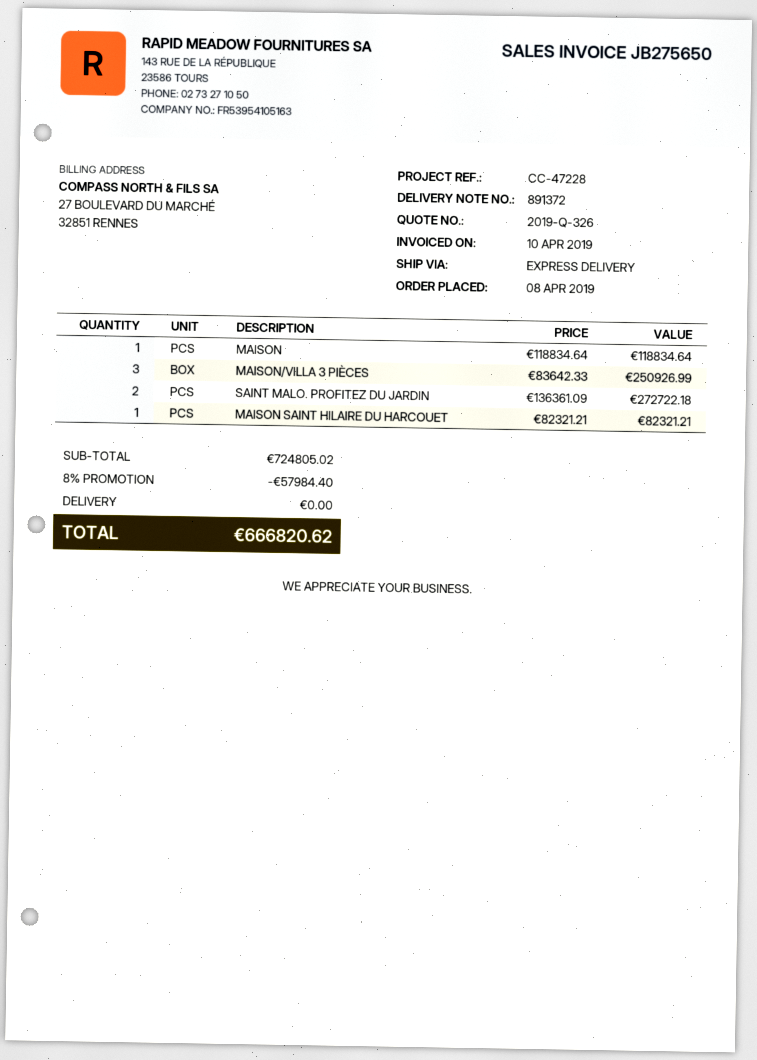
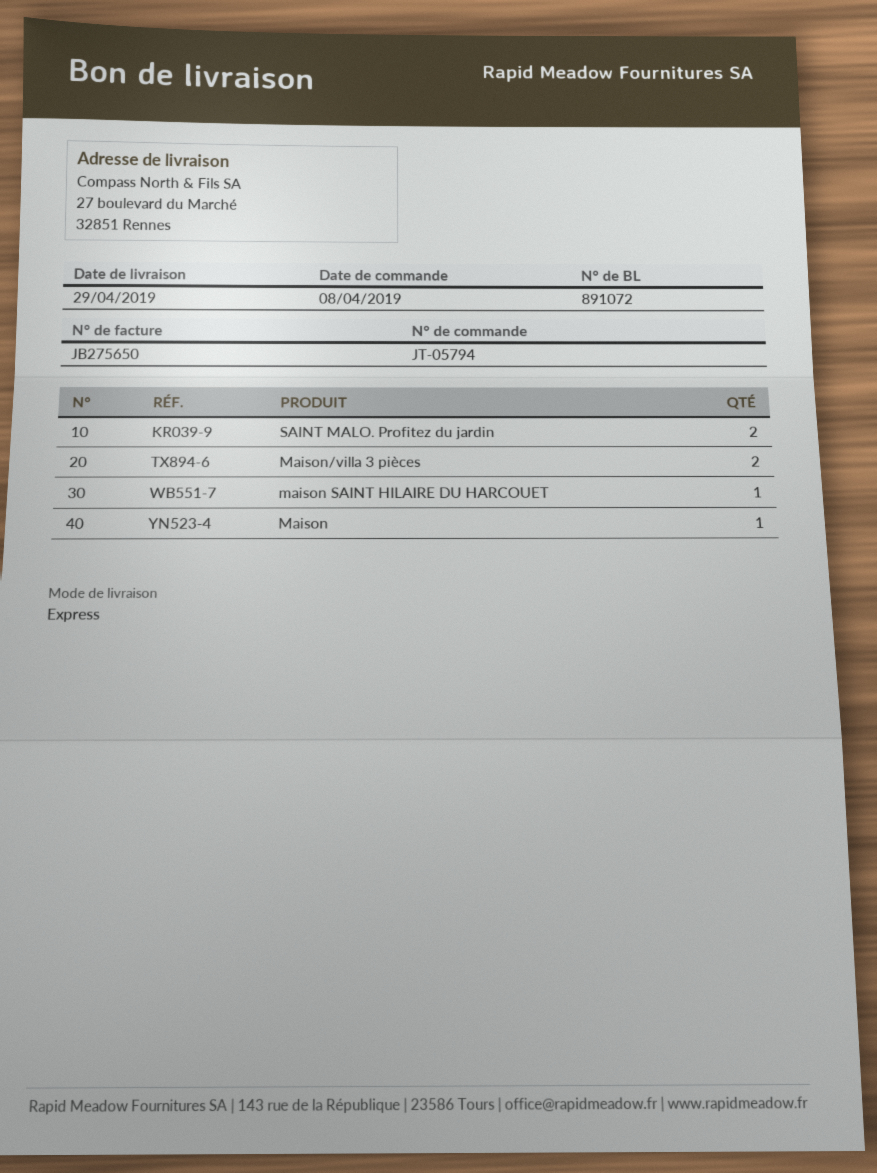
delivery note number: 891372 -> 891072
MAISON/VILLA 3 PIÈCES: 3 -> 2

